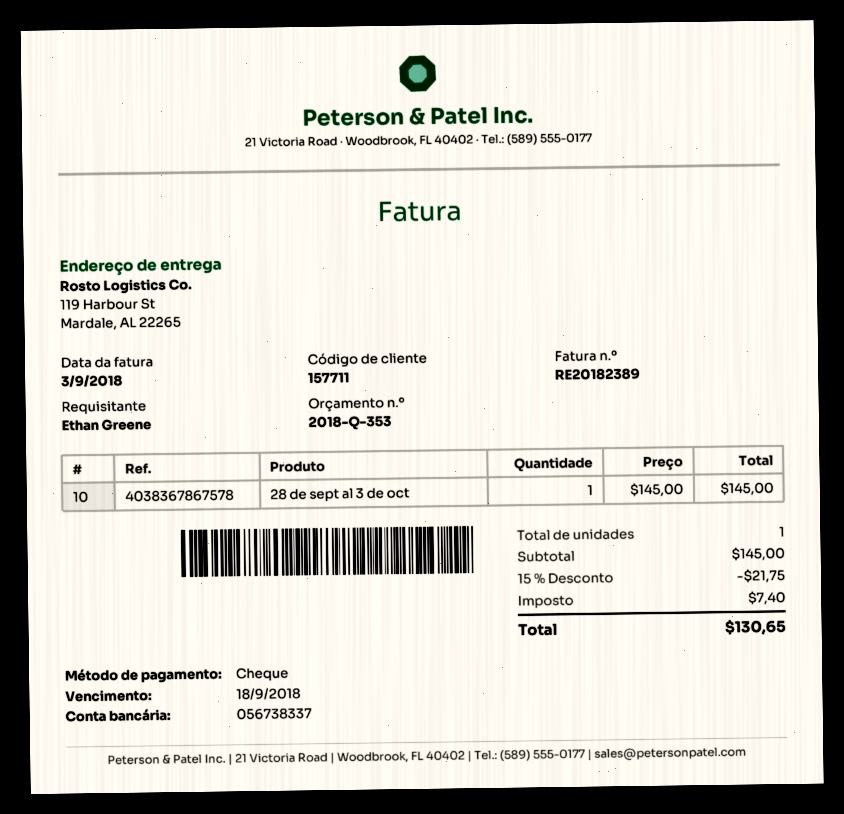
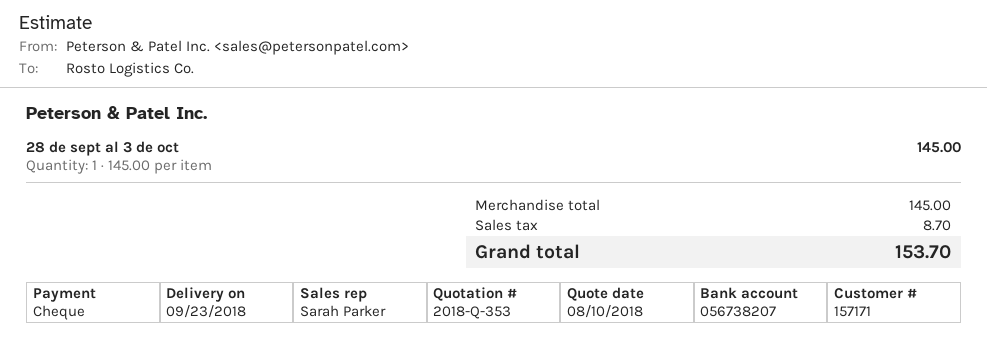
customer number: 157711 -> 157171
bank account: 056738337 -> 056738207
discount: 15% = 21.75 -> none
tax: 7.40 -> 8.70
total: 130.65 -> 153.70

